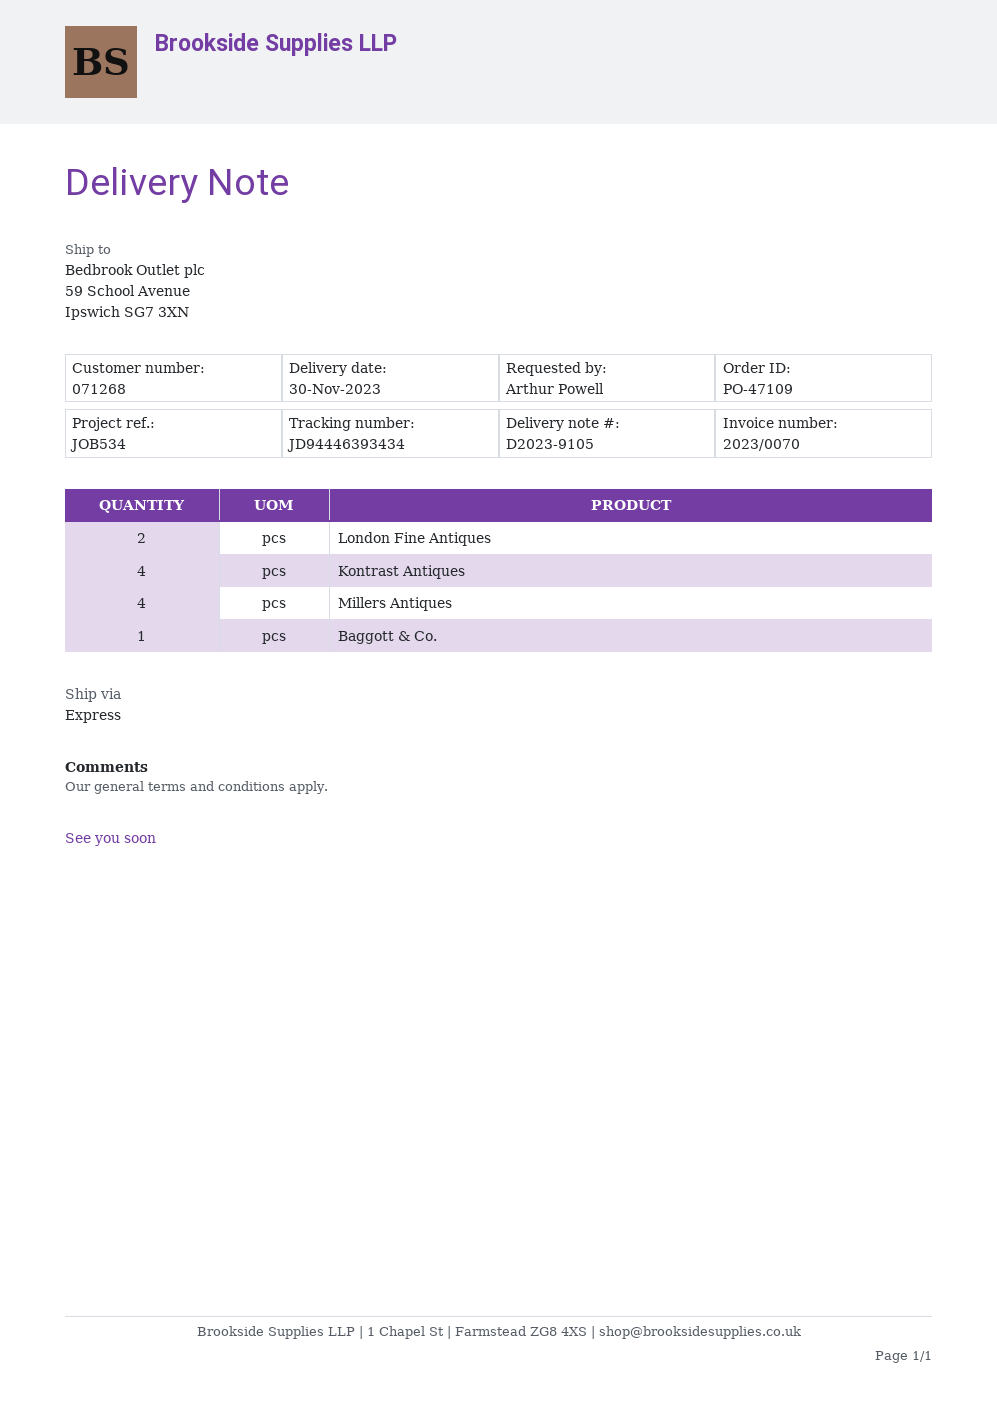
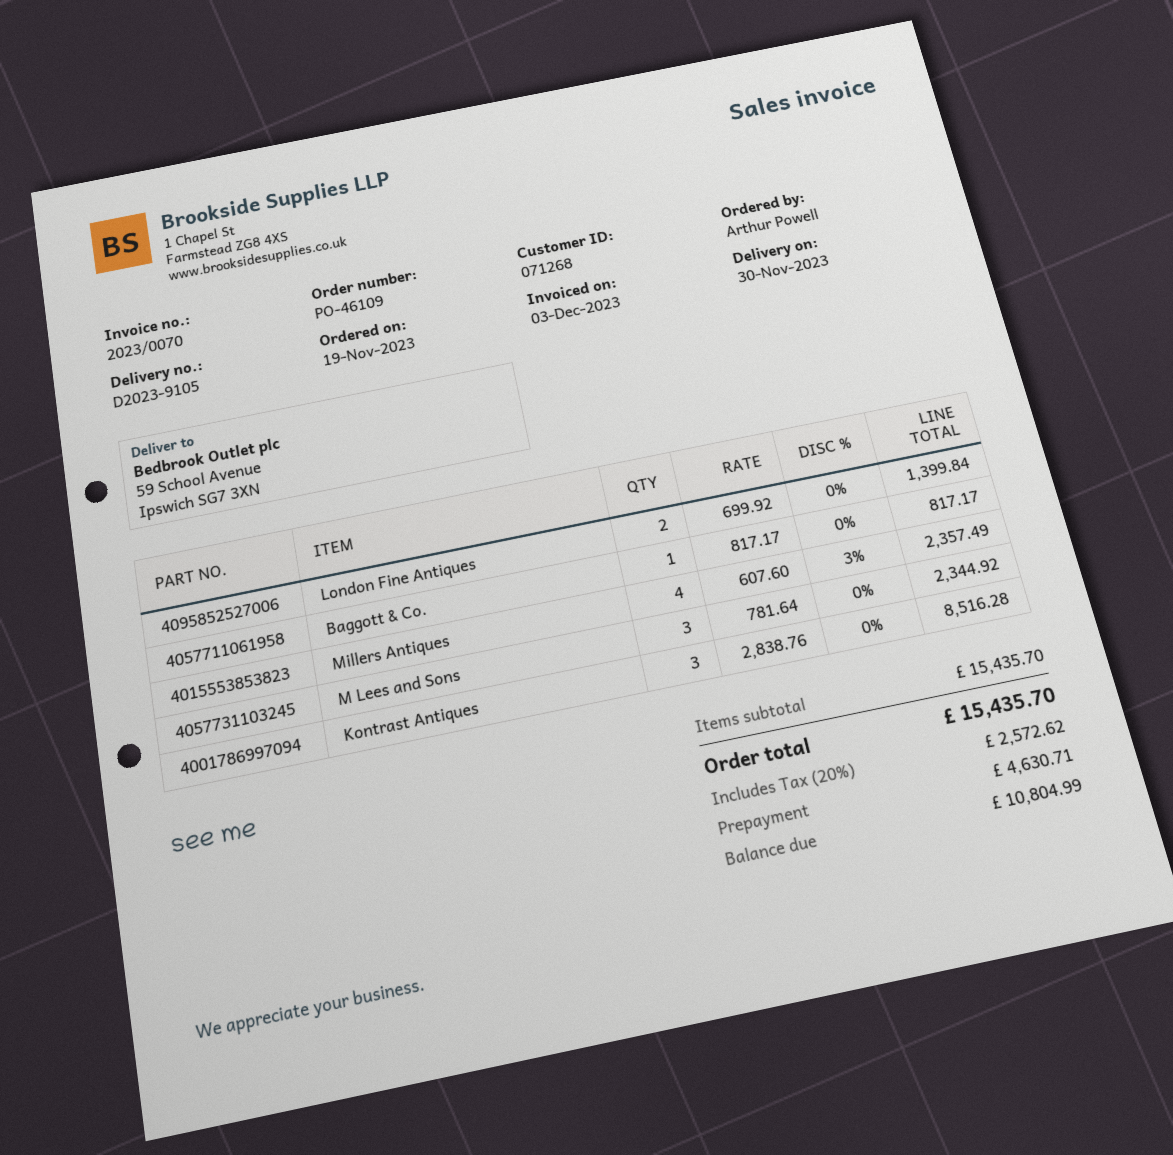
order number: PO-47109 -> PO-46109
Kontrast Antiques: 4 -> 3
M Lees and Sons: none -> 3

